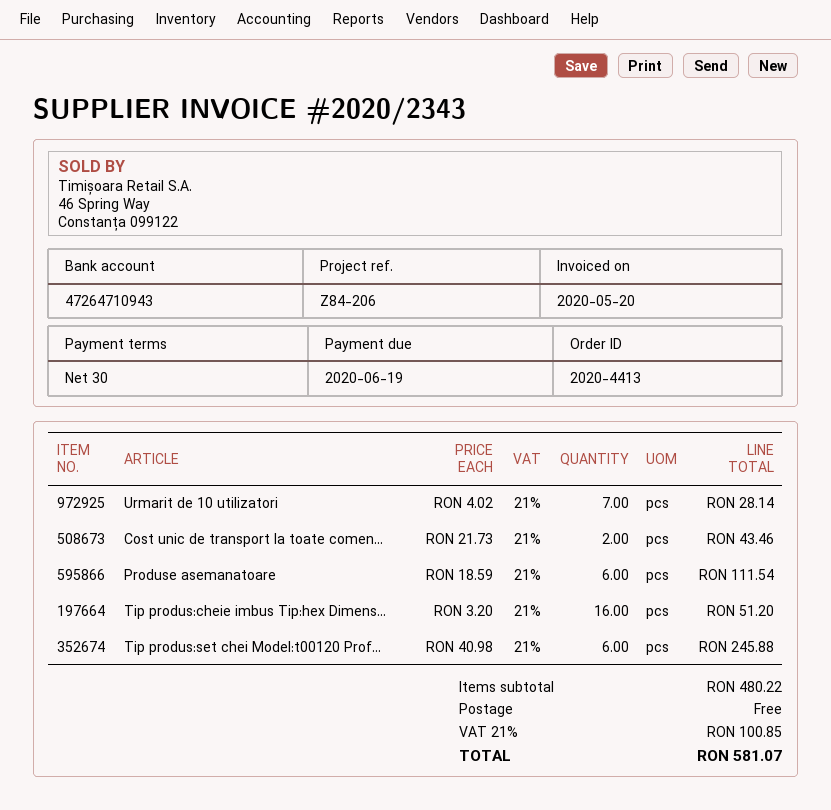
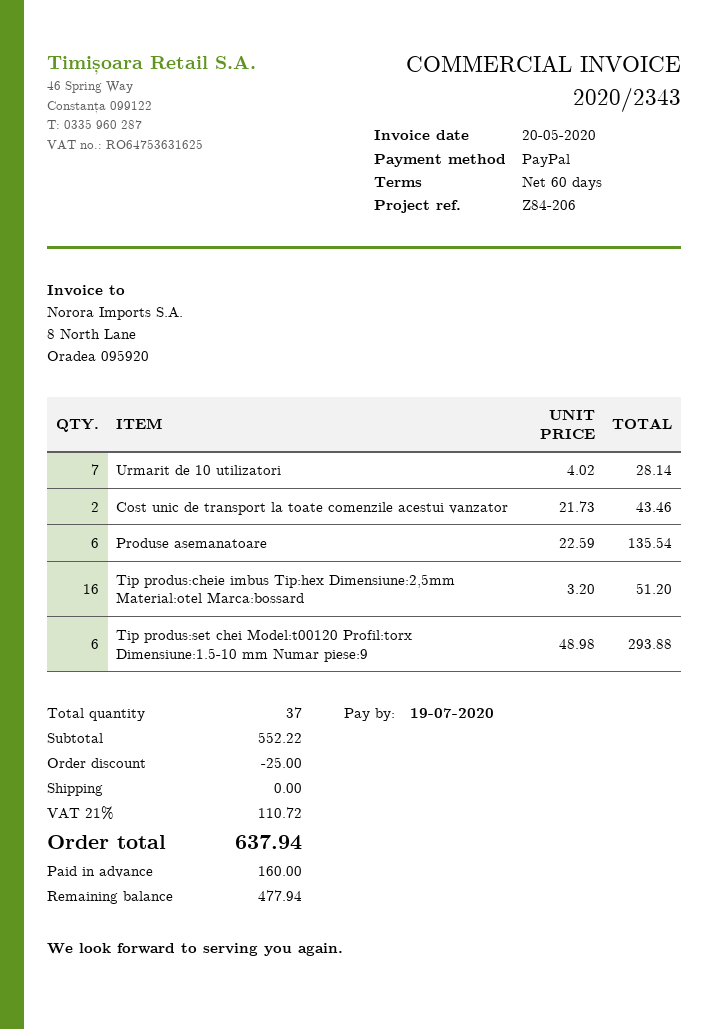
payment terms: 30 days -> 60 days
due date: 2020-06-19 -> 2020-07-19
Produse asemanatoare: 6 x 18.59 = 111.54 -> 6 x 22.59 = 135.54
Tip produs:set chei Model:t00120 Prof...: 6 x 40.98 = 245.88 -> 6 x 48.98 = 293.88
subtotal: 480.22 -> 552.22
discount: none -> 25.00
tax: 21% = 100.85 -> 21% = 110.72
total: 581.07 -> 637.94

